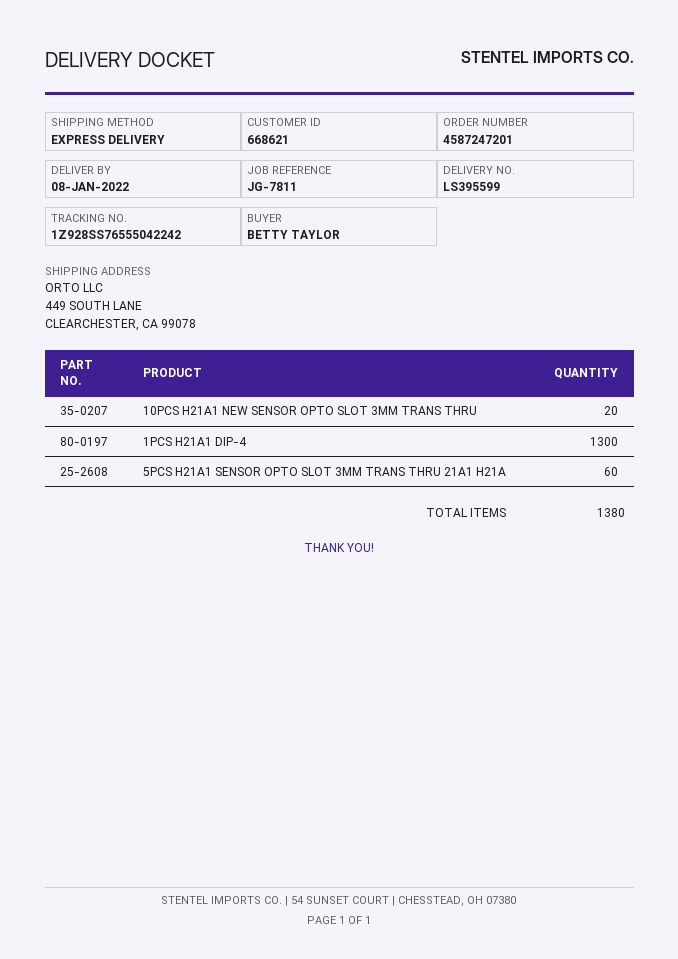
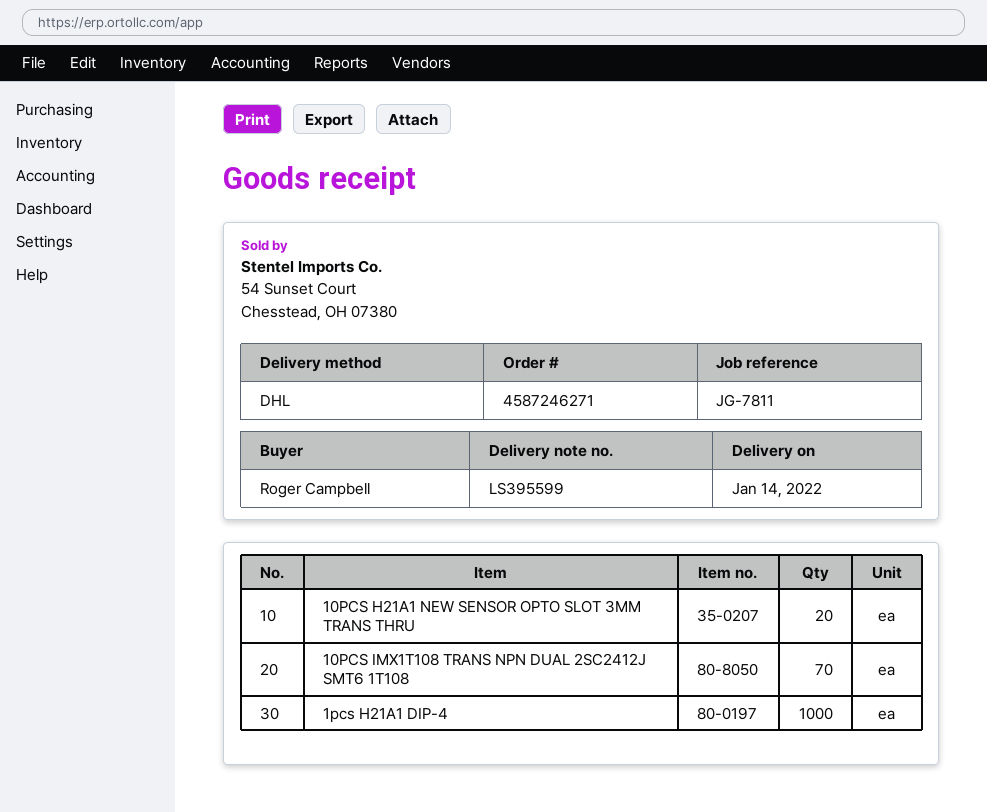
order number: 4587247201 -> 4587246271
delivery date: 2022-01-08 -> 2022-01-14
ordered by: BETTY TAYLOR -> Roger Campbell
shipping method: express -> DHL
1PCS H21A1 DIP-4: 1300 -> 1000
5PCS H21A1 SENSOR OPTO SLOT 3MM TRANS THRU 21A1 H21A: 60 -> none
10PCS IMX1T108 TRANS NPN DUAL 2SC2412J SMT6 1T108: none -> 70

